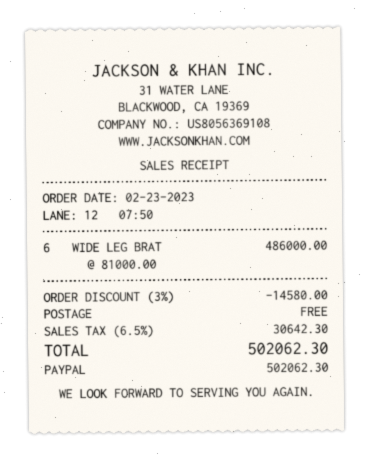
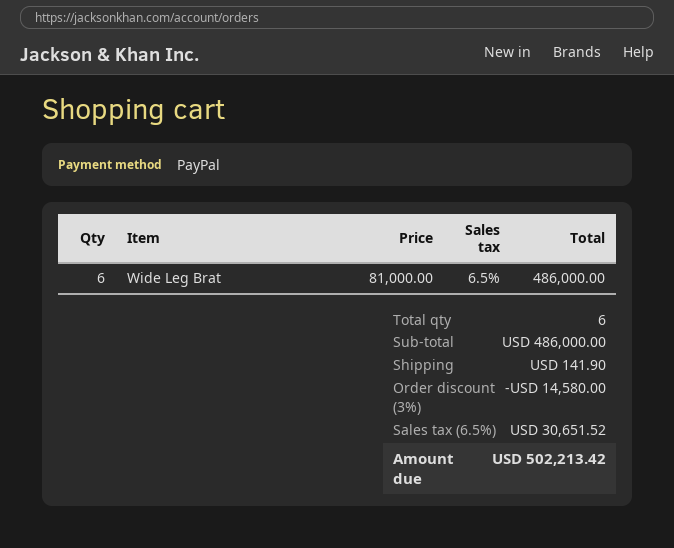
shipping: 0.00 -> 141.90
tax: 6.5% = 30642.30 -> 6.5% = 30651.52
total: 502062.30 -> 502213.42

